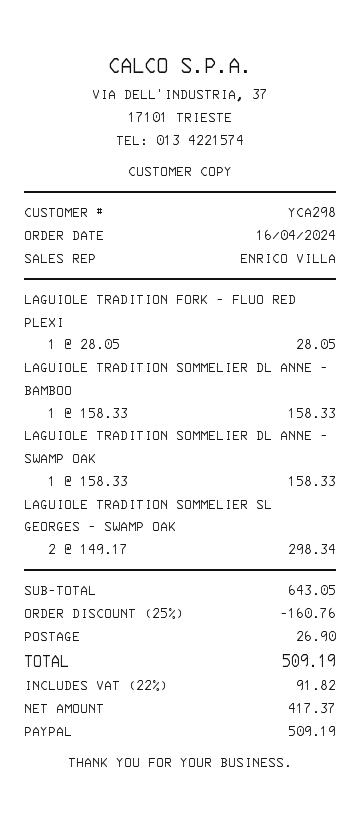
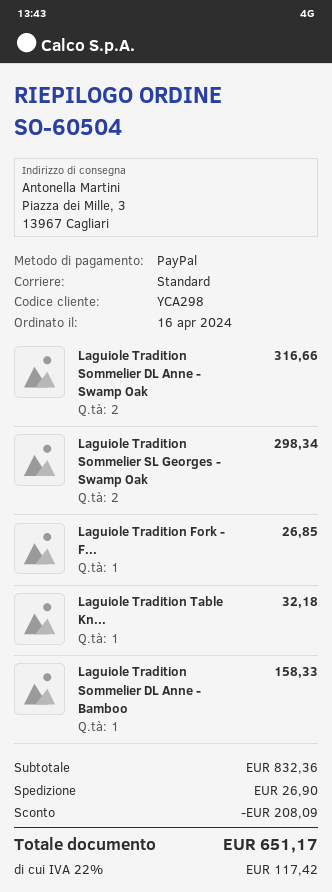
LAGUIOLE TRADITION FORK - FLUO RED PLEXI: 1 for 28.05 -> 1 for 26.85
LAGUIOLE TRADITION SOMMELIER DL ANNE - SWAMP OAK: 1 for 158.33 -> 2 for 316.66
Laguiole Tradition Table Kn...: none -> 1 for 32.18
subtotal: 643.05 -> 832.36
discount: 160.76 -> 208.09
tax: 22% = 91.82 -> 22% = 117.42
total: 509.19 -> 651.17

